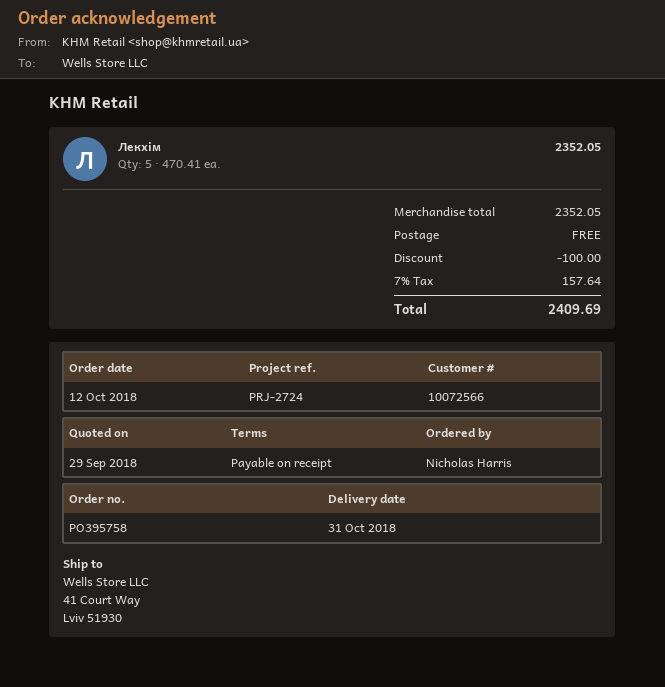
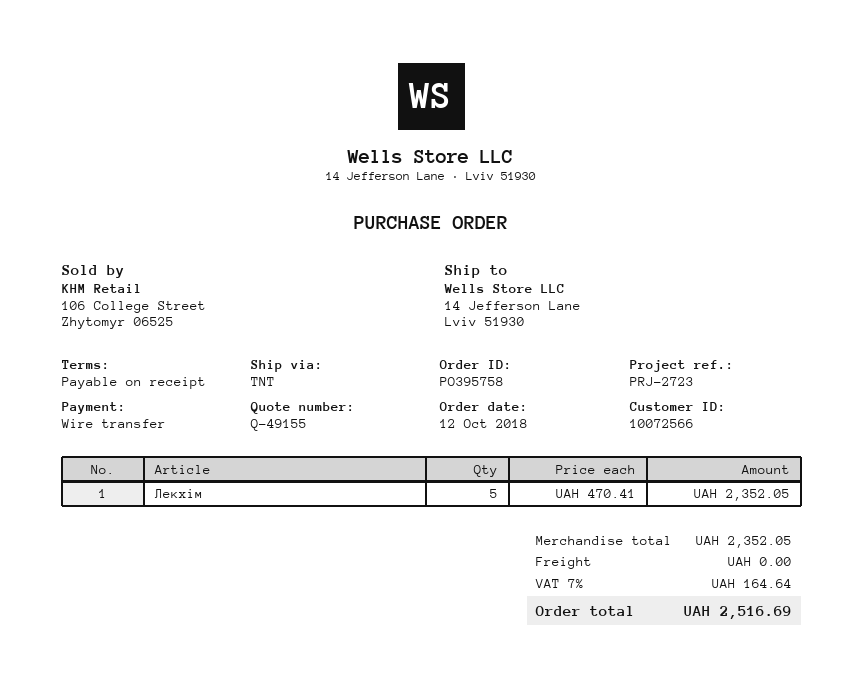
reference: PRJ-2724 -> PRJ-2723
ship to: 41 Court Way, Lviv 51930 -> 14 Jefferson Lane, Lviv 51930
discount: 100.00 -> none
tax: 7% = 157.64 -> 7% = 164.64
total: 2409.69 -> 2516.69

